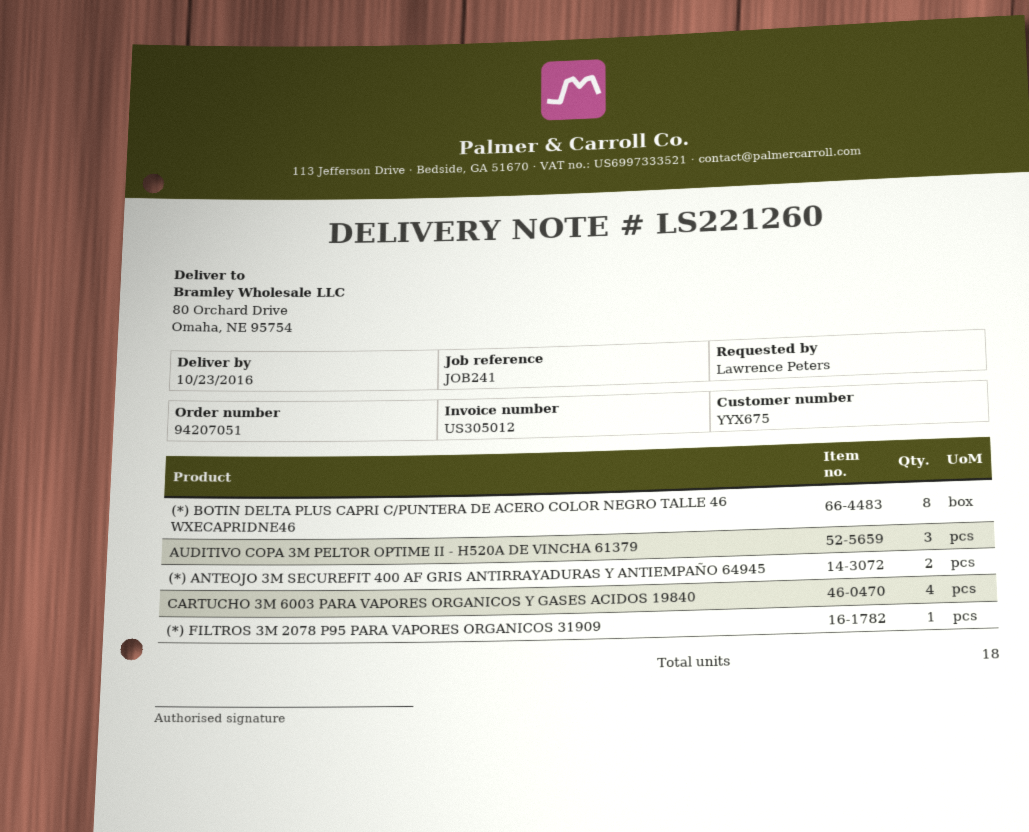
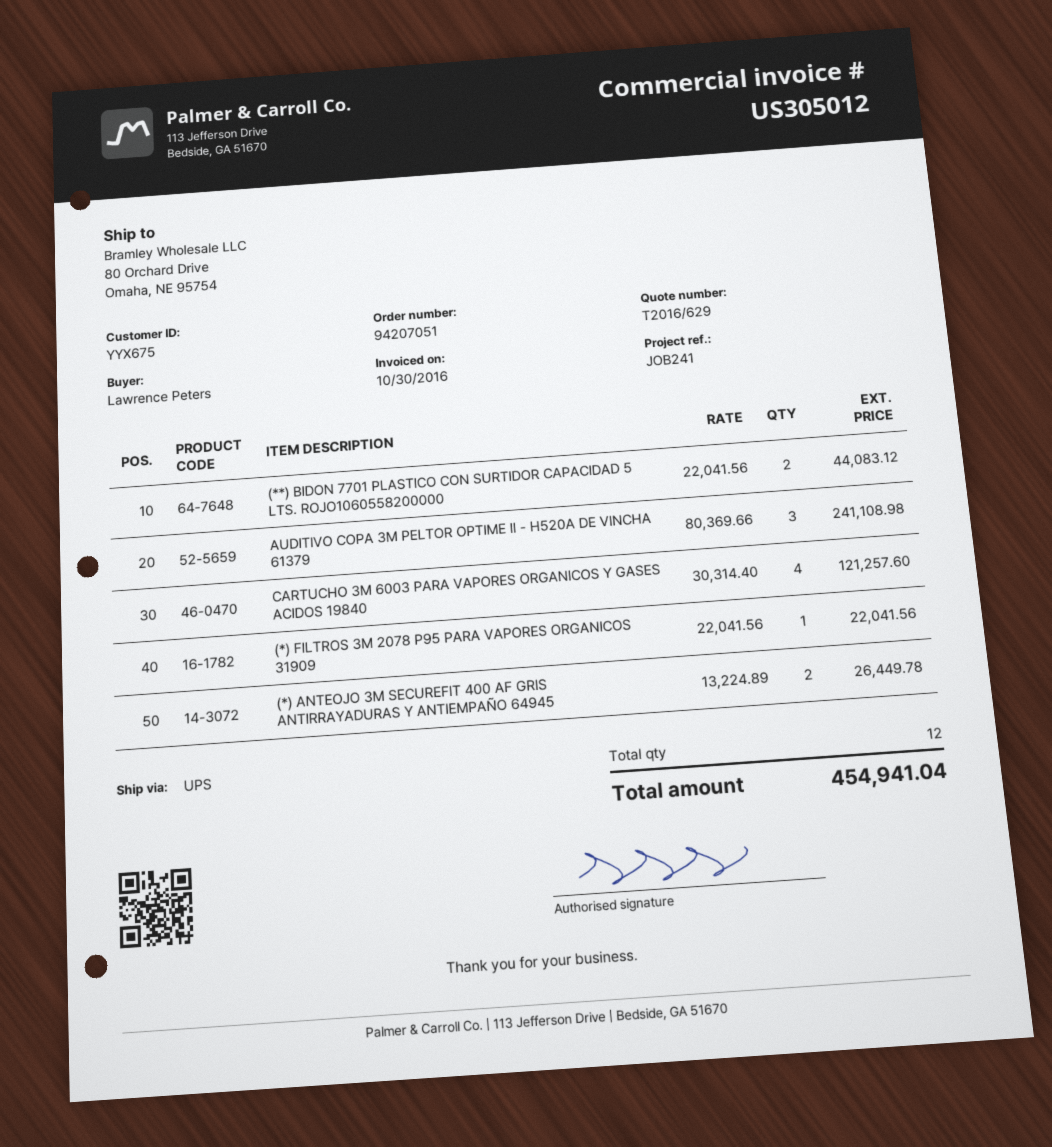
(*) BOTIN DELTA PLUS CAPRI C/PUNTERA DE ACERO COLOR NEGRO TALLE 46 WXECAPRIDNE46: 8 -> none
(**) BIDON 7701 PLASTICO CON SURTIDOR CAPACIDAD 5 LTS. ROJO1060558200000: none -> 2
total quantity: 18 -> 12

